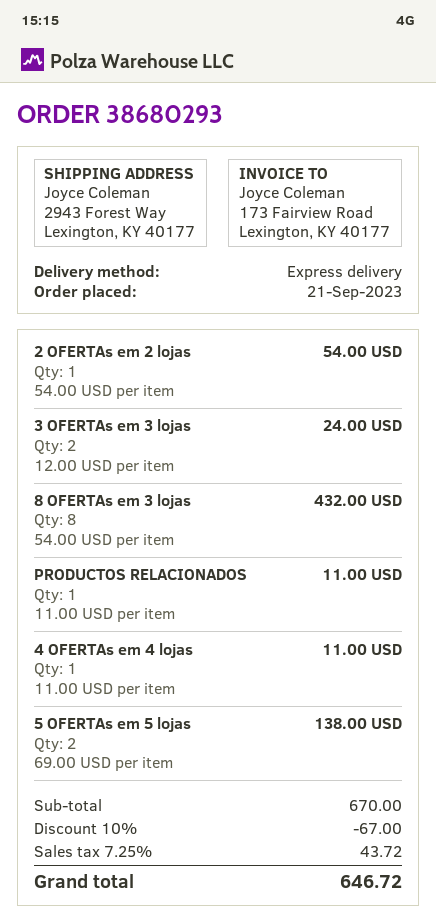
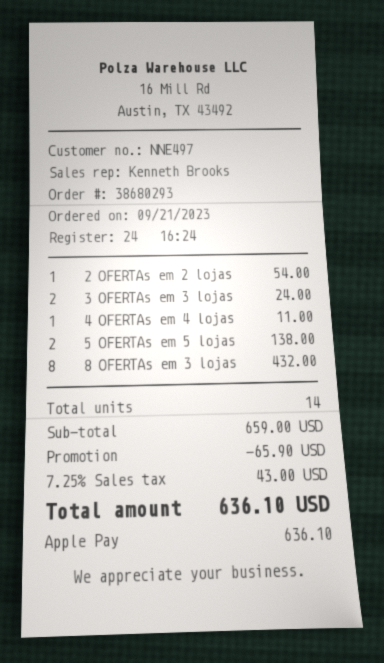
PRODUCTOS RELACIONADOS: 1 for 11.00 -> none
subtotal: 670.00 -> 659.00
discount: 67.00 -> 65.90
tax: 7.25% = 43.72 -> 7.25% = 43.00
total: 646.72 -> 636.10

